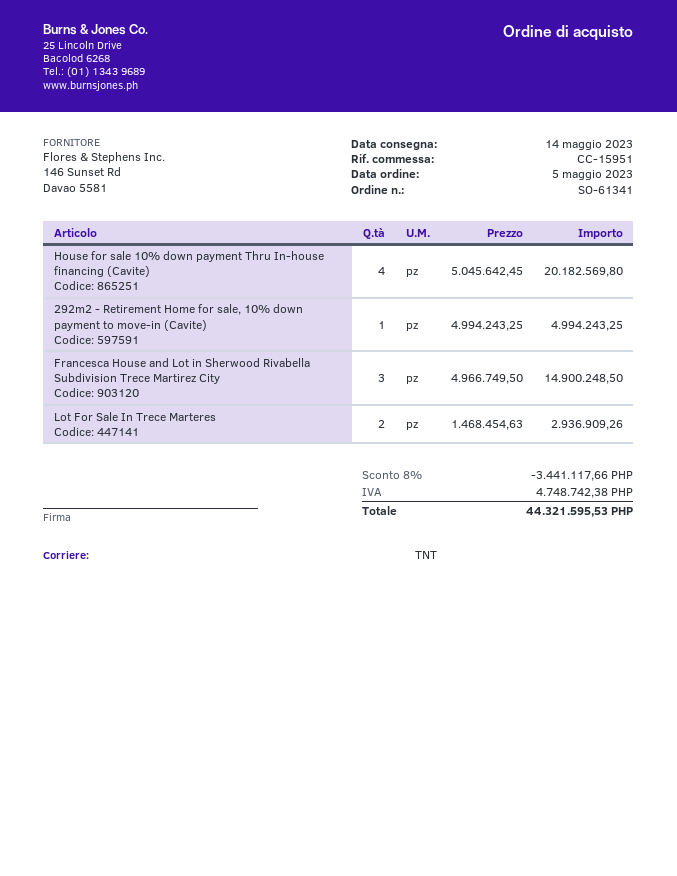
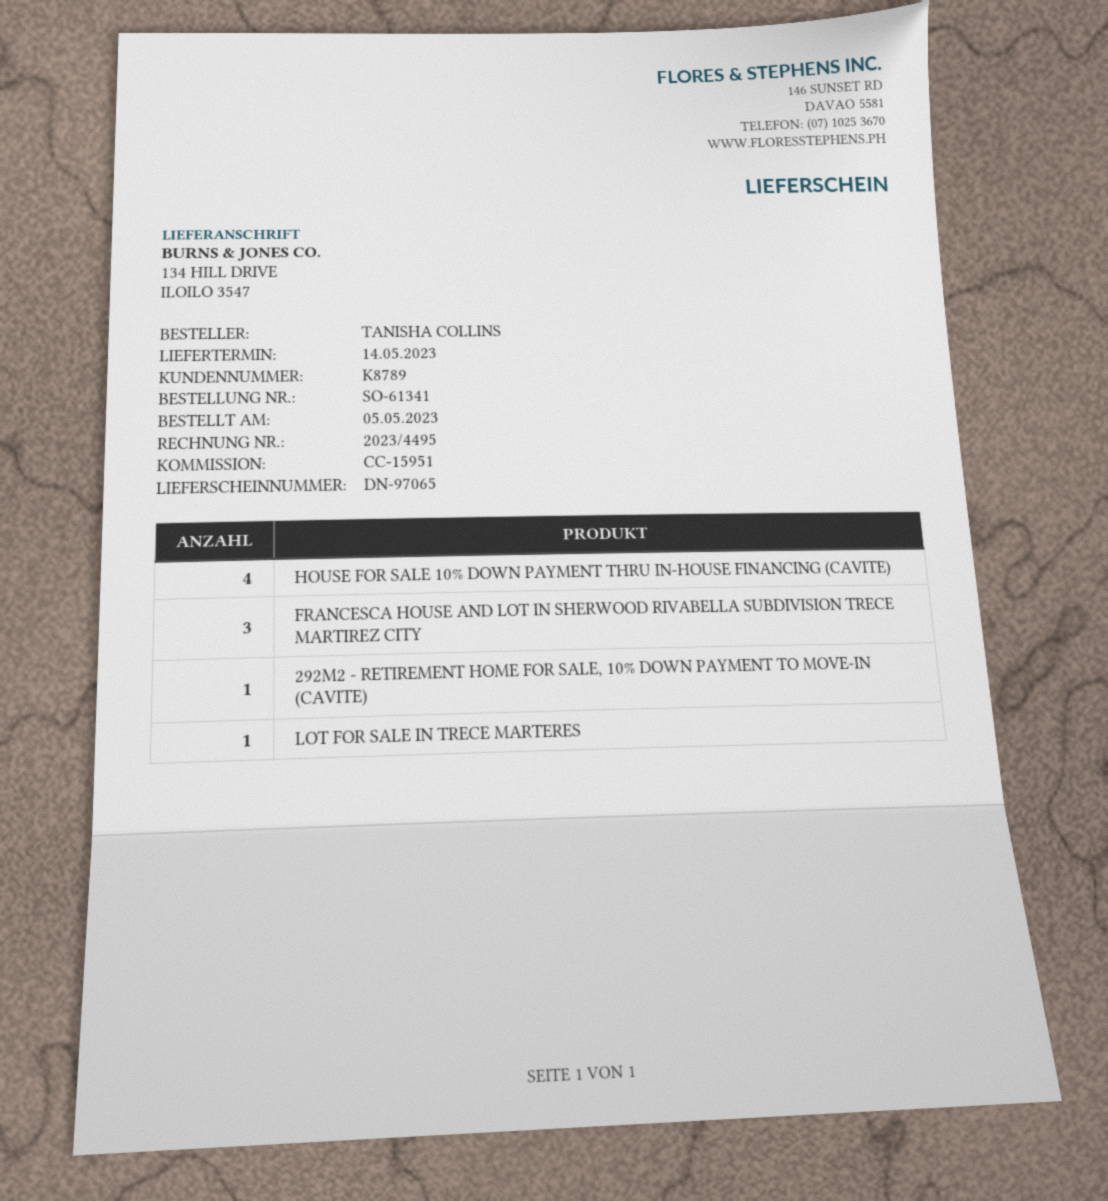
Lot For Sale In Trece Marteres: 2 -> 1

